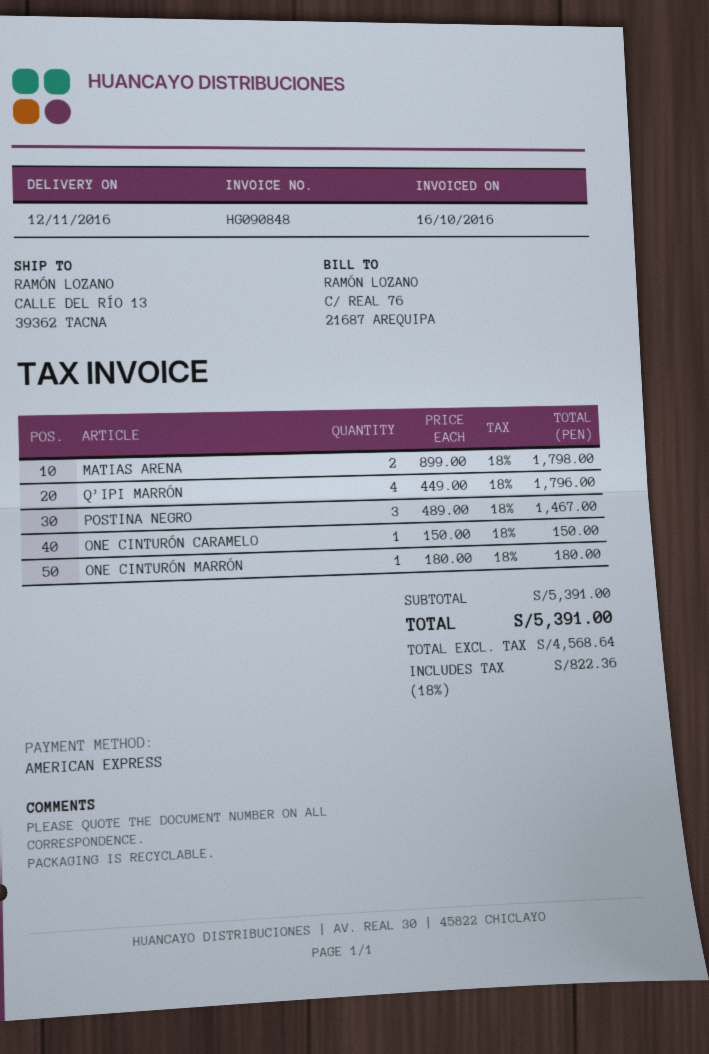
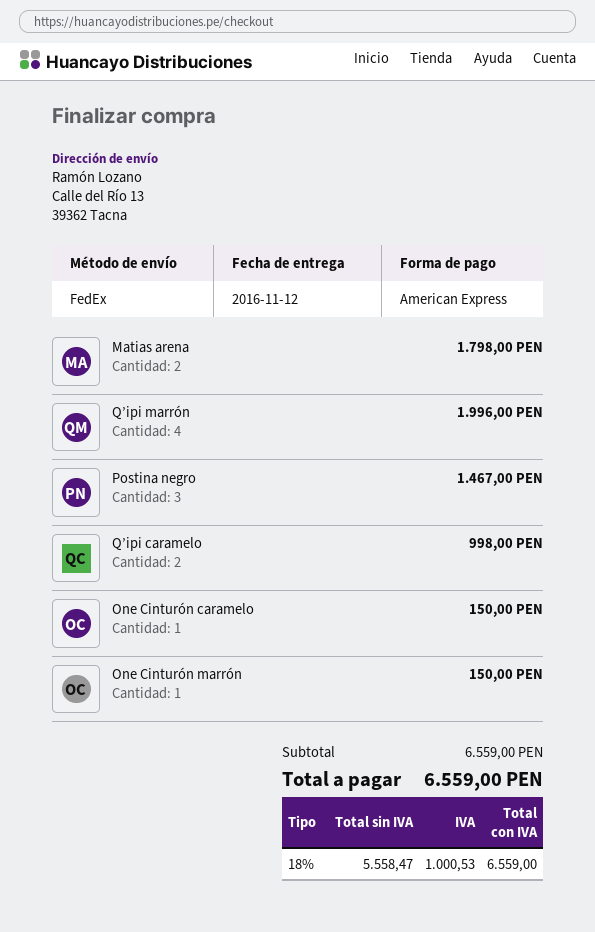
Q’IPI MARRÓN: 4 for 1796.00 -> 4 for 1996.00
ONE CINTURÓN MARRÓN: 1 for 180.00 -> 1 for 150.00
Q’ipi caramelo: none -> 2 for 998.00
subtotal: 5391.00 -> 6559.00
net: 4568.64 -> 5558.47
tax: 18% = 822.36 -> 18% = 1000.53
total: 5391.00 -> 6559.00

